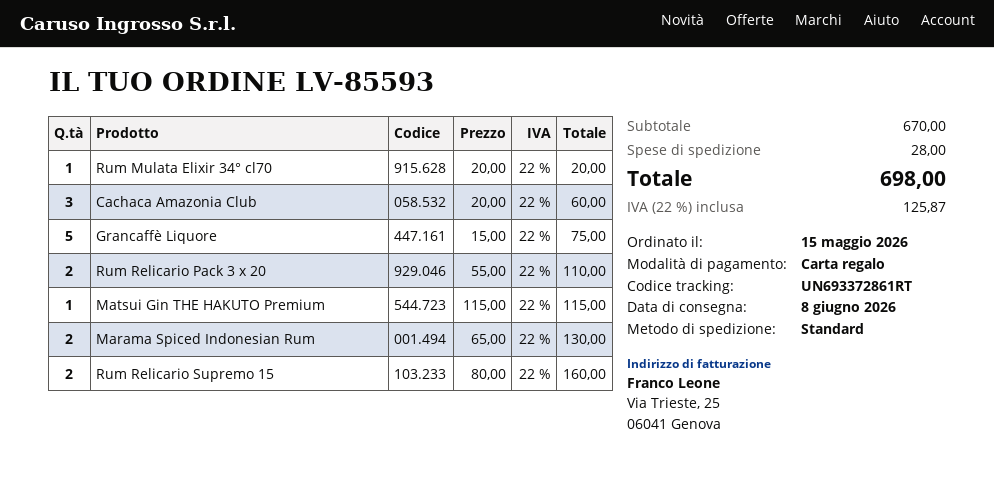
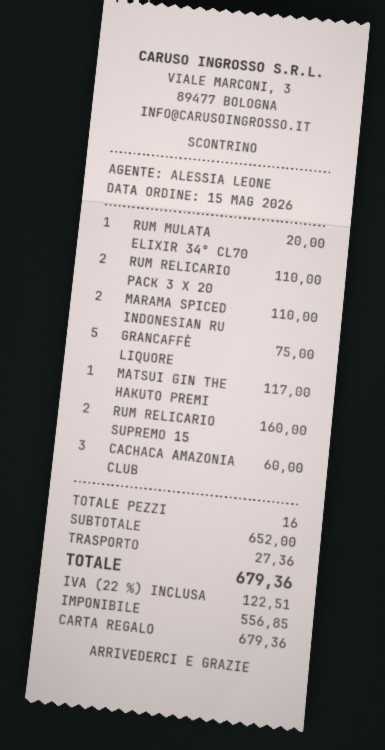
Matsui Gin THE HAKUTO Premium: 1 for 115.00 -> 1 for 117.00
Marama Spiced Indonesian Rum: 2 for 130.00 -> 2 for 110.00
subtotal: 670.00 -> 652.00
shipping: 28.00 -> 27.36
tax: 22% = 125.87 -> 22% = 122.51
total: 698.00 -> 679.36

